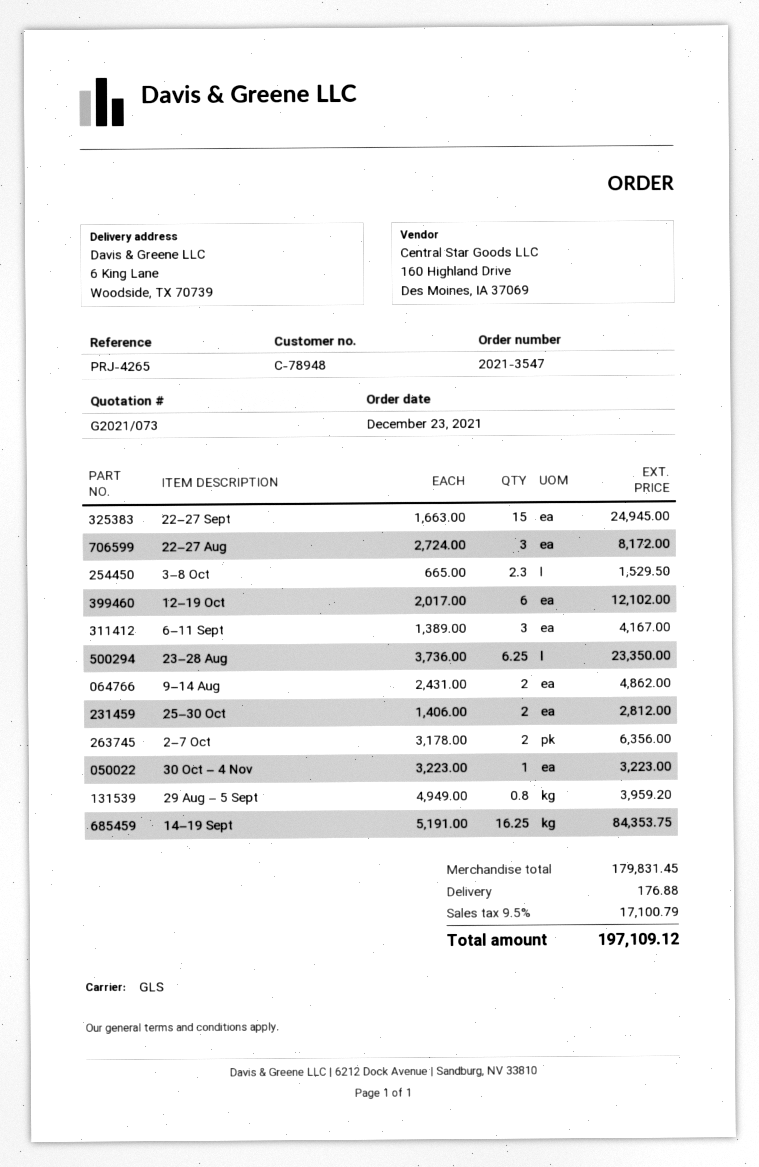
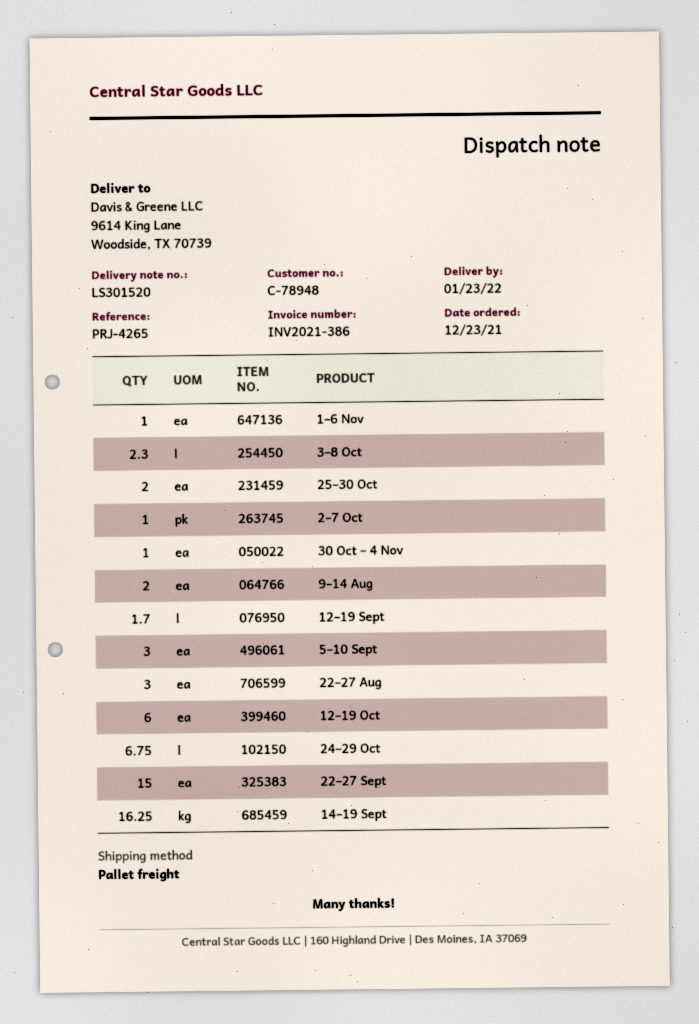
shipping method: GLS -> pallet freight
ship to: 6 King Lane, Woodside, TX 70739 -> 9614 King Lane, Woodside, TX 70739
6–11 Sept: 3 -> none
23–28 Aug: 6.25 -> none
2–7 Oct: 2 -> 1
29 Aug – 5 Sept: 0.8 -> none
1–6 Nov: none -> 1
12–19 Sept: none -> 1.7
5–10 Sept: none -> 3
24–29 Oct: none -> 6.75

